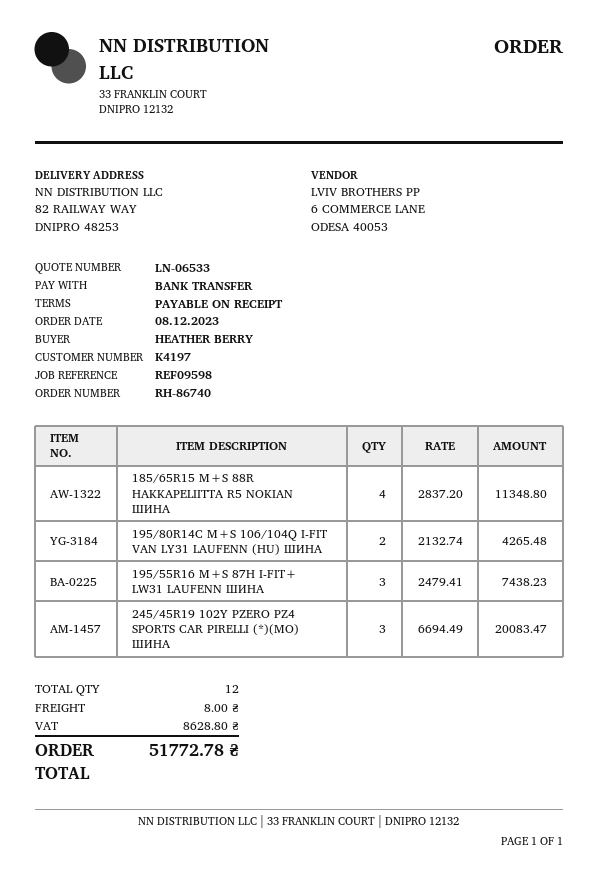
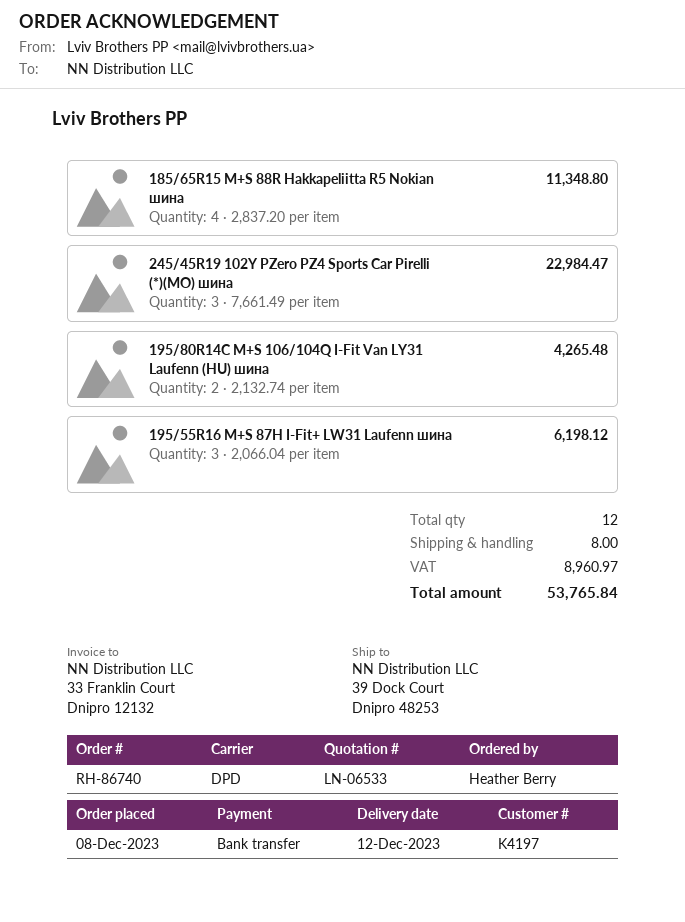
ship to: 82 RAILWAY WAY, DNIPRO 48253 -> 39 Dock Court, Dnipro 48253
195/55R16 M+S 87H I-FIT+ LW31 LAUFENN ШИНА: 3 x 2479.41 = 7438.23 -> 3 x 2066.04 = 6198.12
245/45R19 102Y PZERO PZ4 SPORTS CAR PIRELLI (*)(MO) ШИНА: 3 x 6694.49 = 20083.47 -> 3 x 7661.49 = 22984.47
tax: 8628.80 -> 8960.97
total: 51772.78 -> 53765.84

